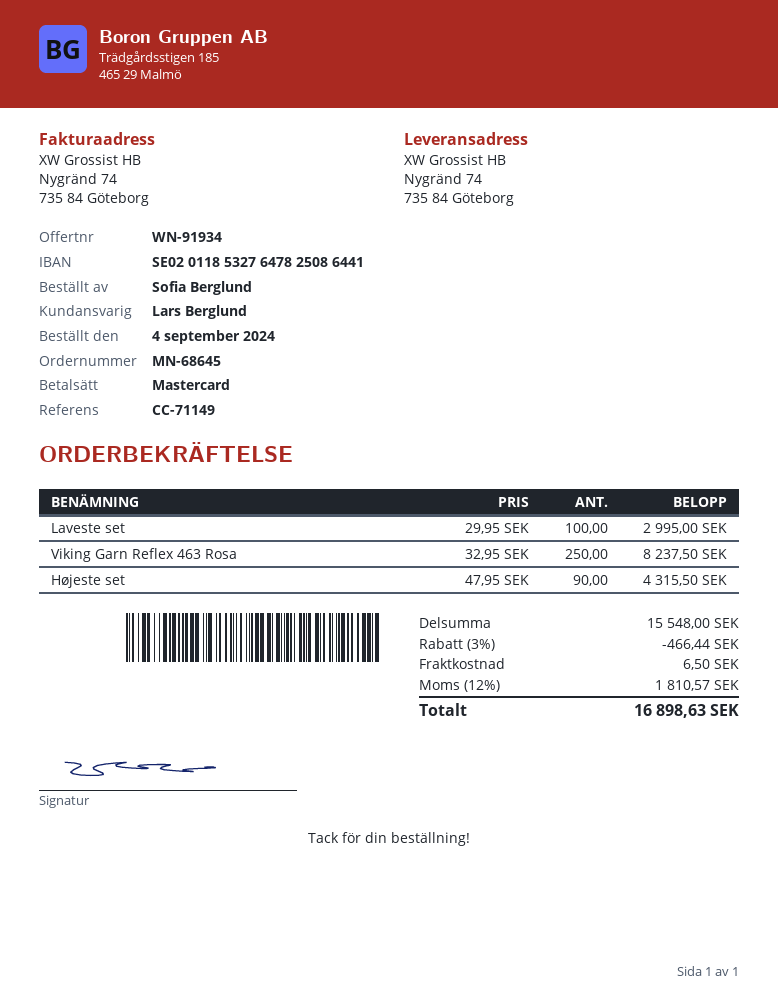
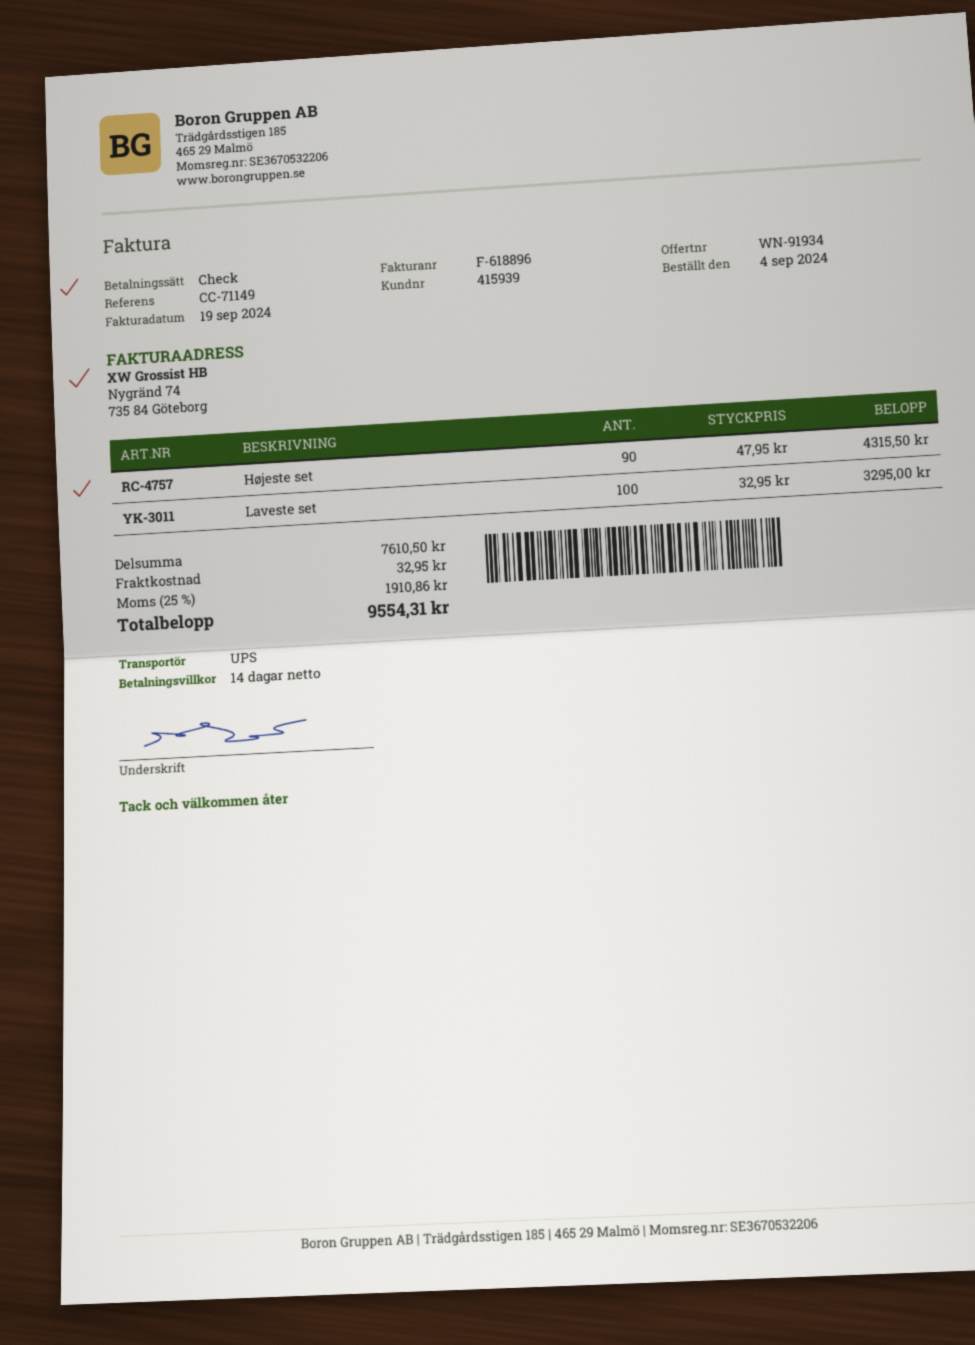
payment method: Mastercard -> cheque
Laveste set: 100 x 29.95 = 2995.00 -> 100 x 32.95 = 3295.00
Viking Garn Reflex 463 Rosa: 250 x 32.95 = 8237.50 -> none
subtotal: 15548.00 -> 7610.50
discount: 3% = 466.44 -> none
shipping: 6.50 -> 32.95
tax: 12% = 1810.57 -> 25% = 1910.86
total: 16898.63 -> 9554.31

